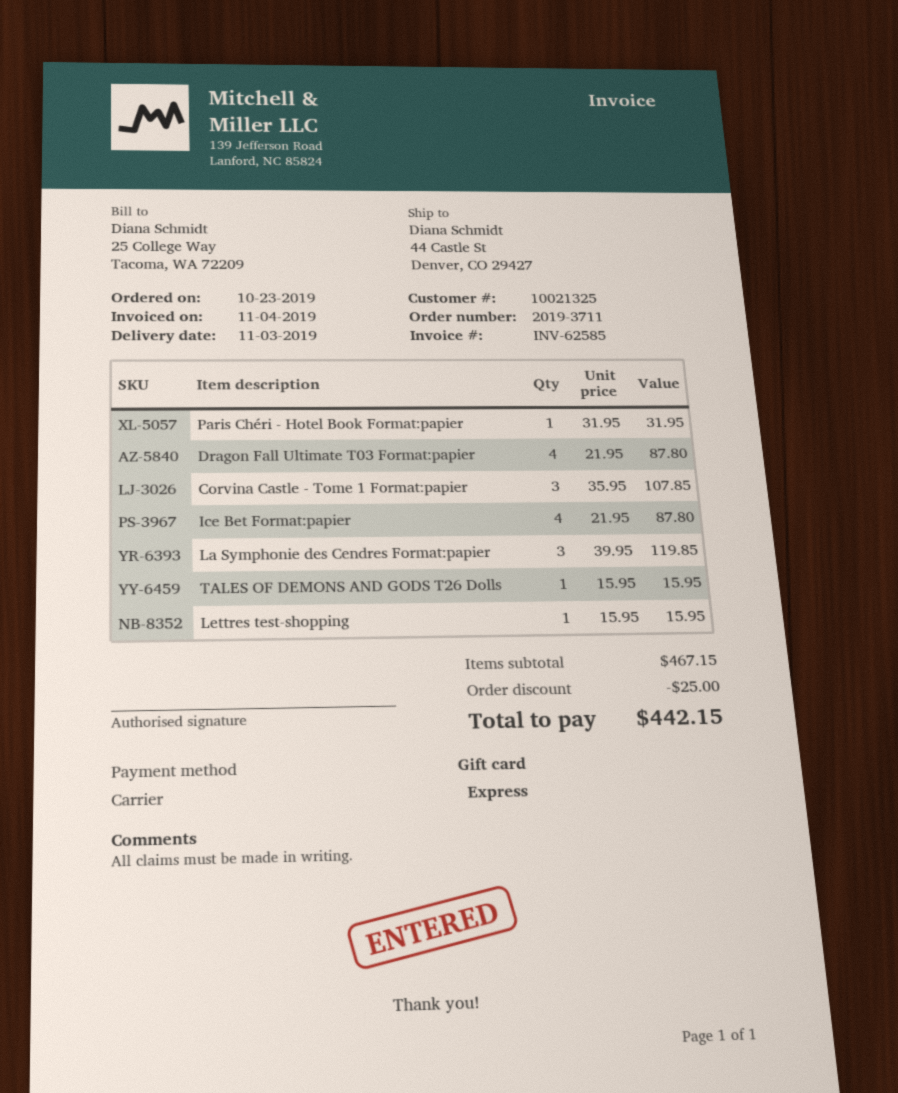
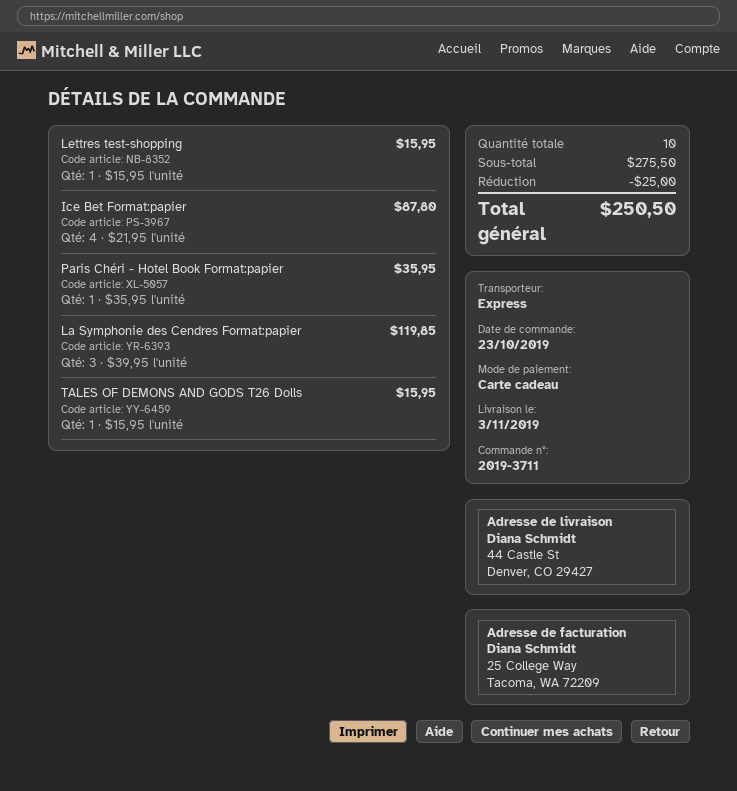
Paris Chéri - Hotel Book Format:papier: 1 x 31.95 = 31.95 -> 1 x 35.95 = 35.95
Dragon Fall Ultimate T03 Format:papier: 4 x 21.95 = 87.80 -> none
Corvina Castle - Tome 1 Format:papier: 3 x 35.95 = 107.85 -> none
subtotal: 467.15 -> 275.50
total: 442.15 -> 250.50

